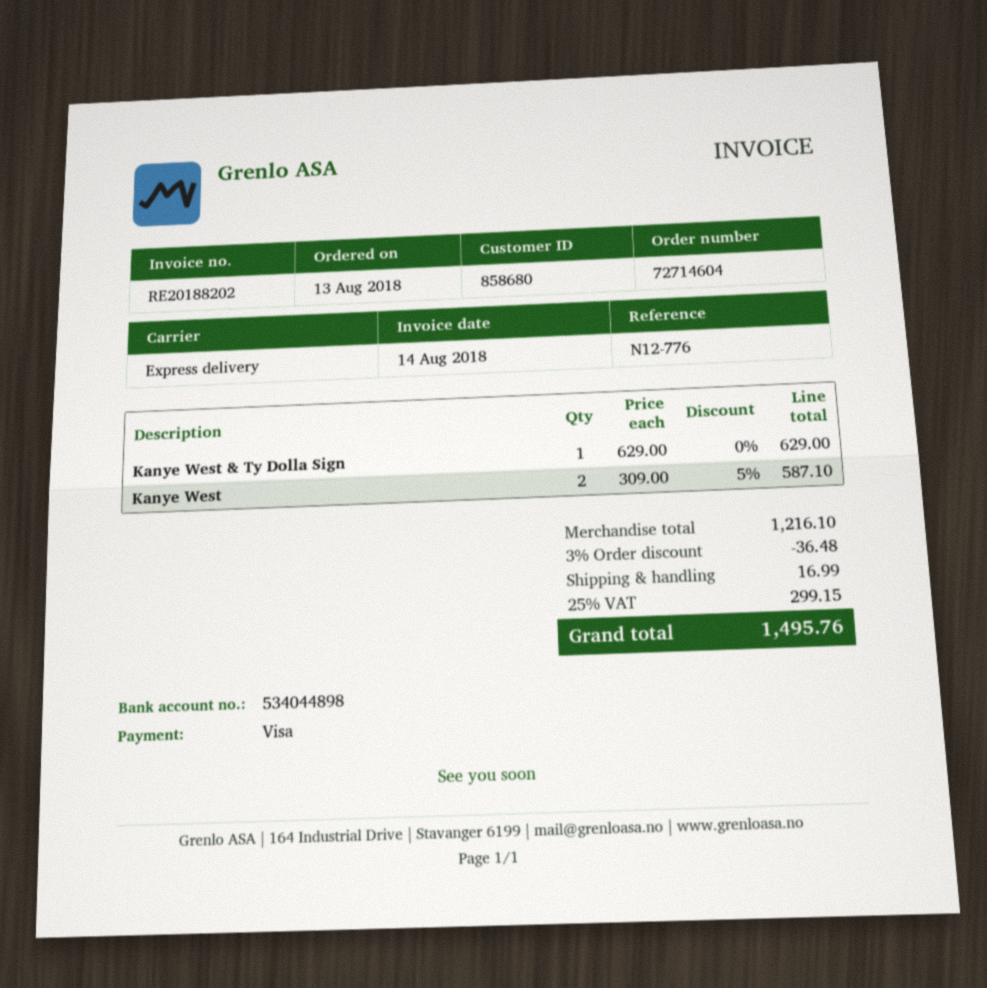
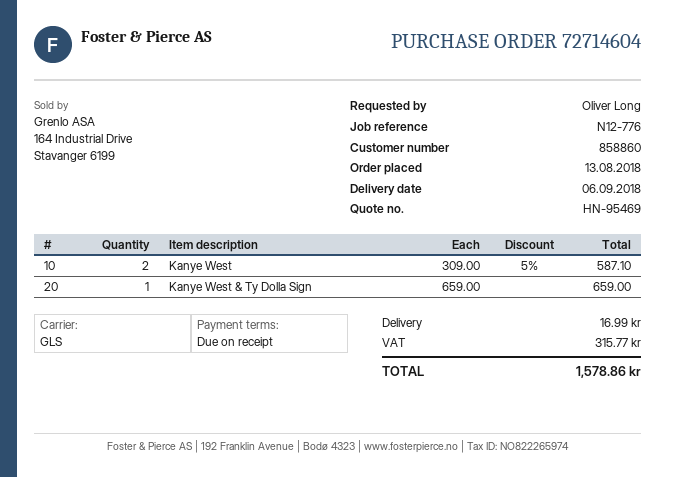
customer number: 858680 -> 858860
shipping method: express -> GLS
Kanye West & Ty Dolla Sign: 1 x 629.00 = 629.00 -> 1 x 659.00 = 659.00
discount: 3% = 36.48 -> none
tax: 299.15 -> 315.77
total: 1495.76 -> 1578.86

